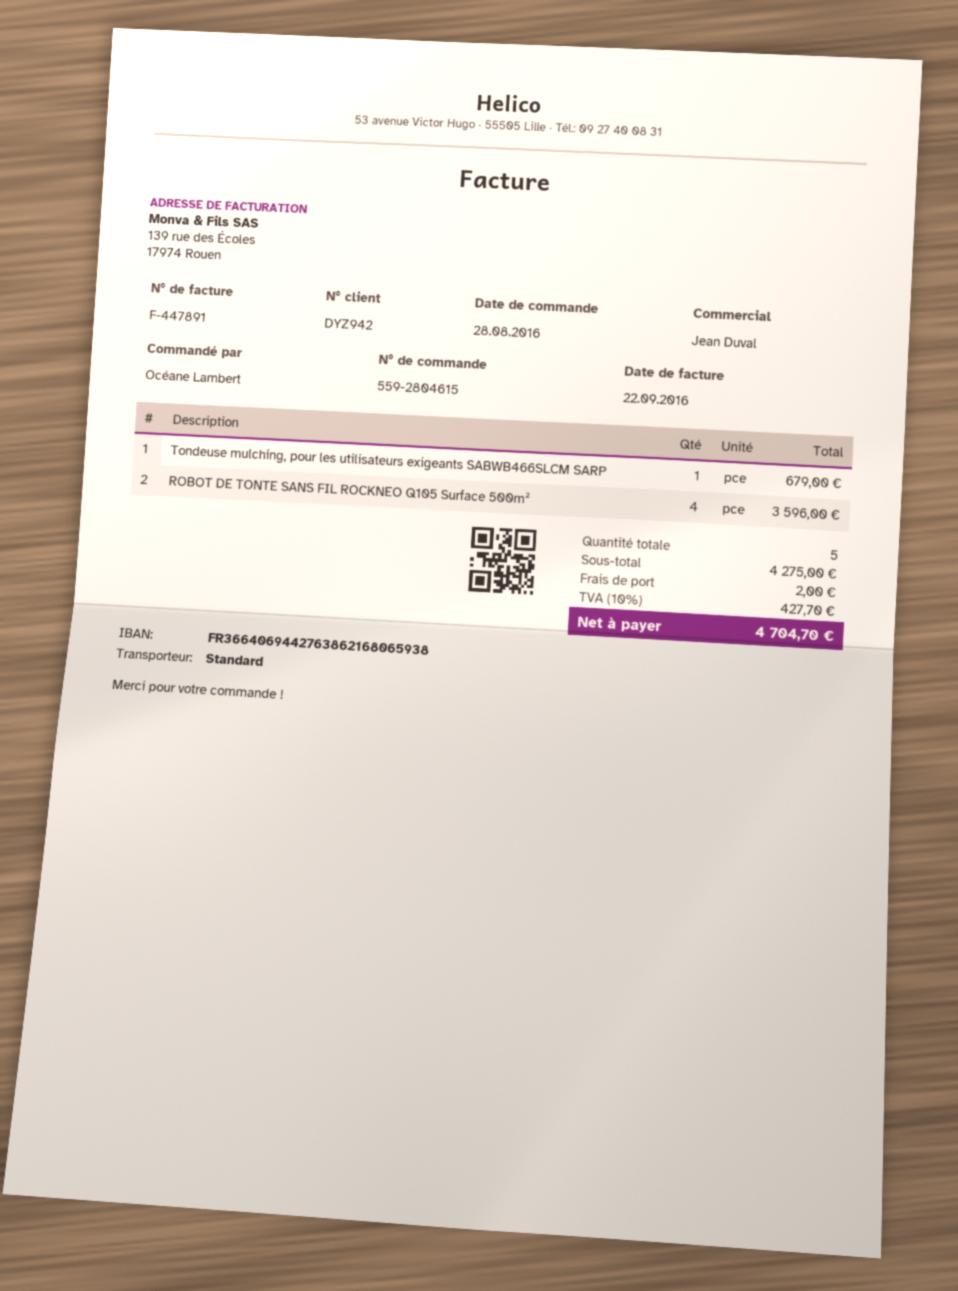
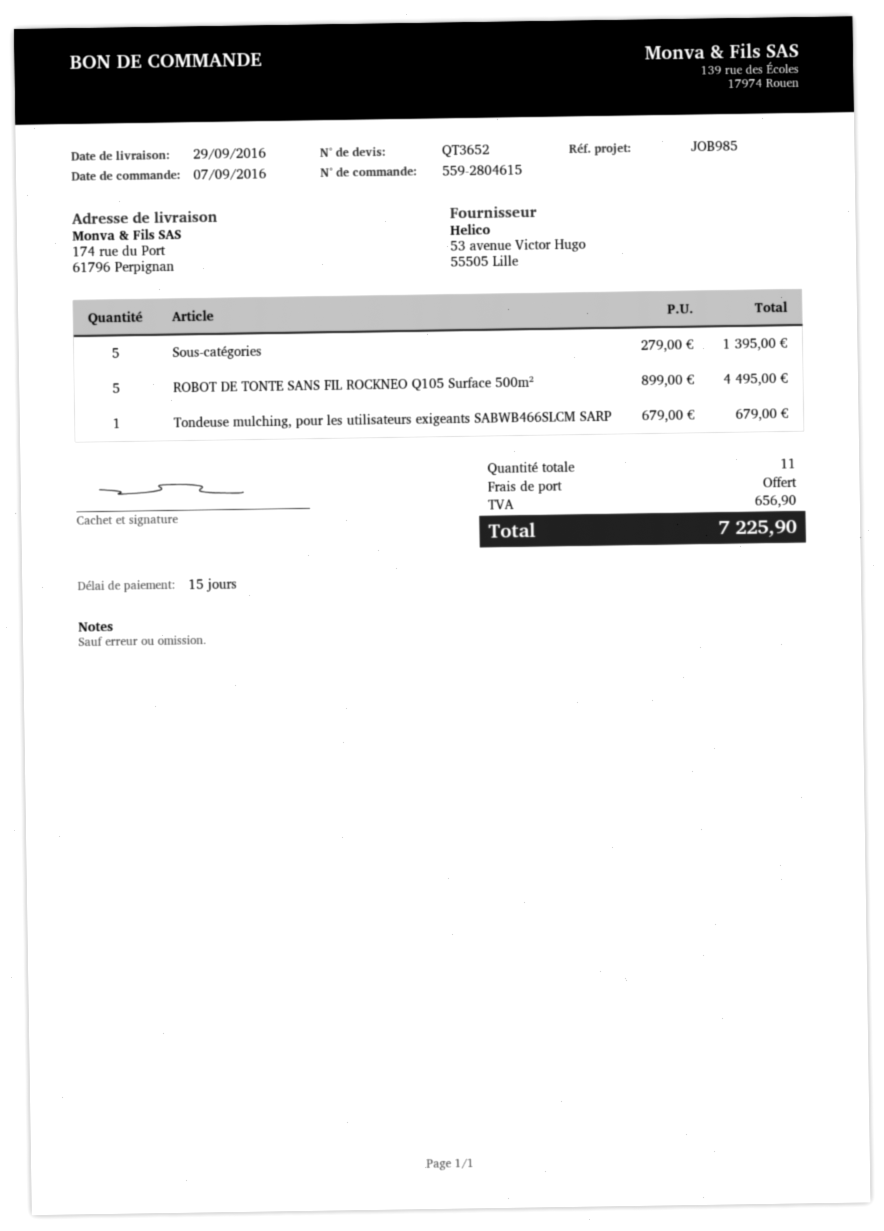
order date: 2016-08-28 -> 2016-09-07
ROBOT DE TONTE SANS FIL ROCKNEO Q105 Surface 500m²: 4 for 3596.00 -> 5 for 4495.00
Sous-catégories: none -> 5 for 1395.00
total quantity: 5 -> 11
shipping: 2.00 -> 0.00
tax: 427.70 -> 656.90
total: 4704.70 -> 7225.90

